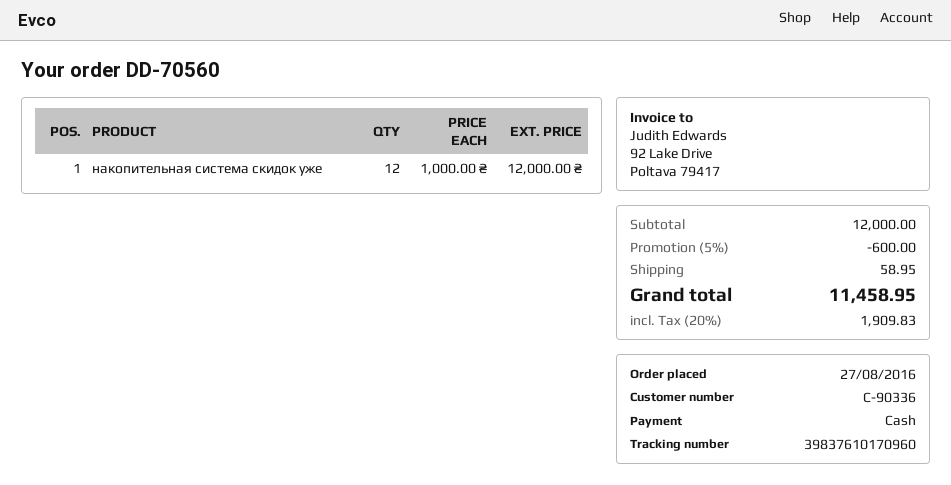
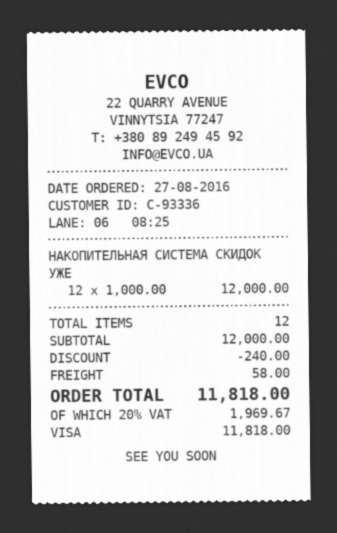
customer number: C-90336 -> C-93336
payment method: cash -> Visa
discount: 600.00 -> 240.00
shipping: 58.95 -> 58.00
tax: 20% = 1909.83 -> 20% = 1969.67
total: 11458.95 -> 11818.00

